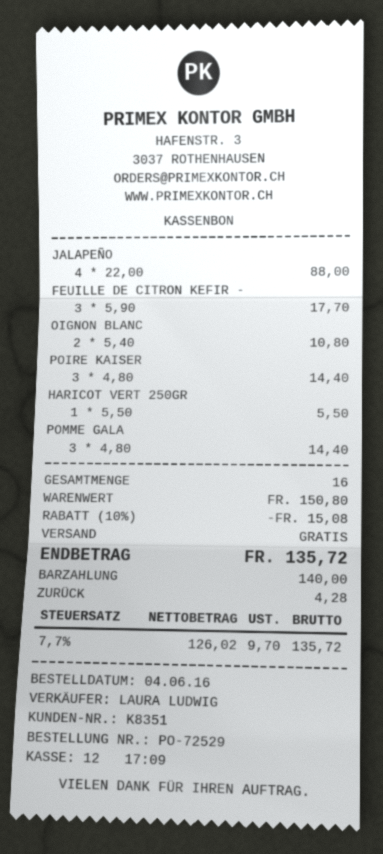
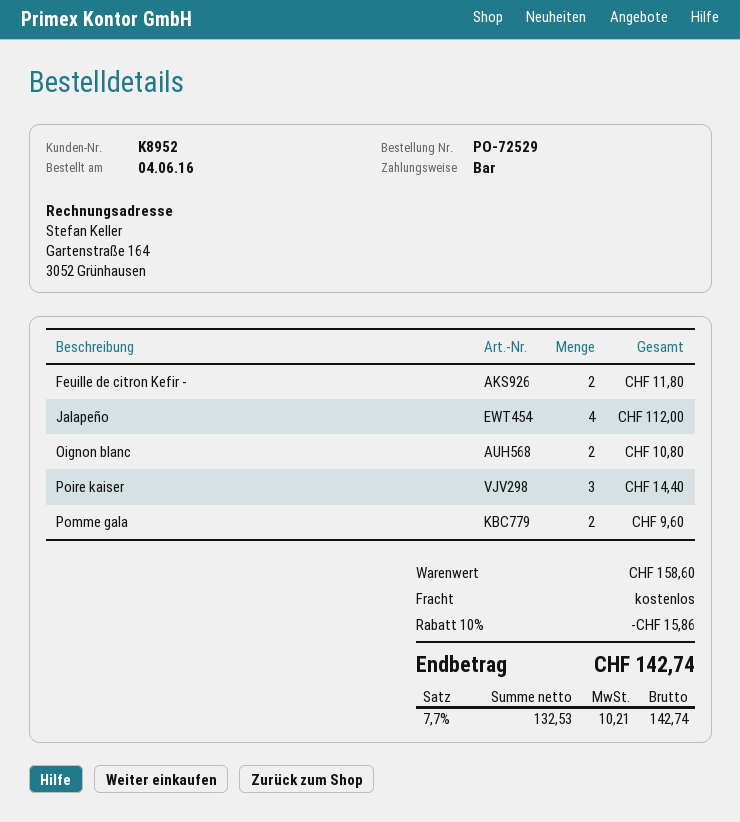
customer number: K8351 -> K8952
JALAPEÑO: 4 for 88.00 -> 4 for 112.00
FEUILLE DE CITRON KEFIR -: 3 for 17.70 -> 2 for 11.80
HARICOT VERT 250GR: 1 for 5.50 -> none
POMME GALA: 3 for 14.40 -> 2 for 9.60
subtotal: 150.80 -> 158.60
discount: 10% = 15.08 -> 10% = 15.86
net: 126.02 -> 132.53
tax: 7.7% = 9.70 -> 7.7% = 10.21
total: 135.72 -> 142.74

